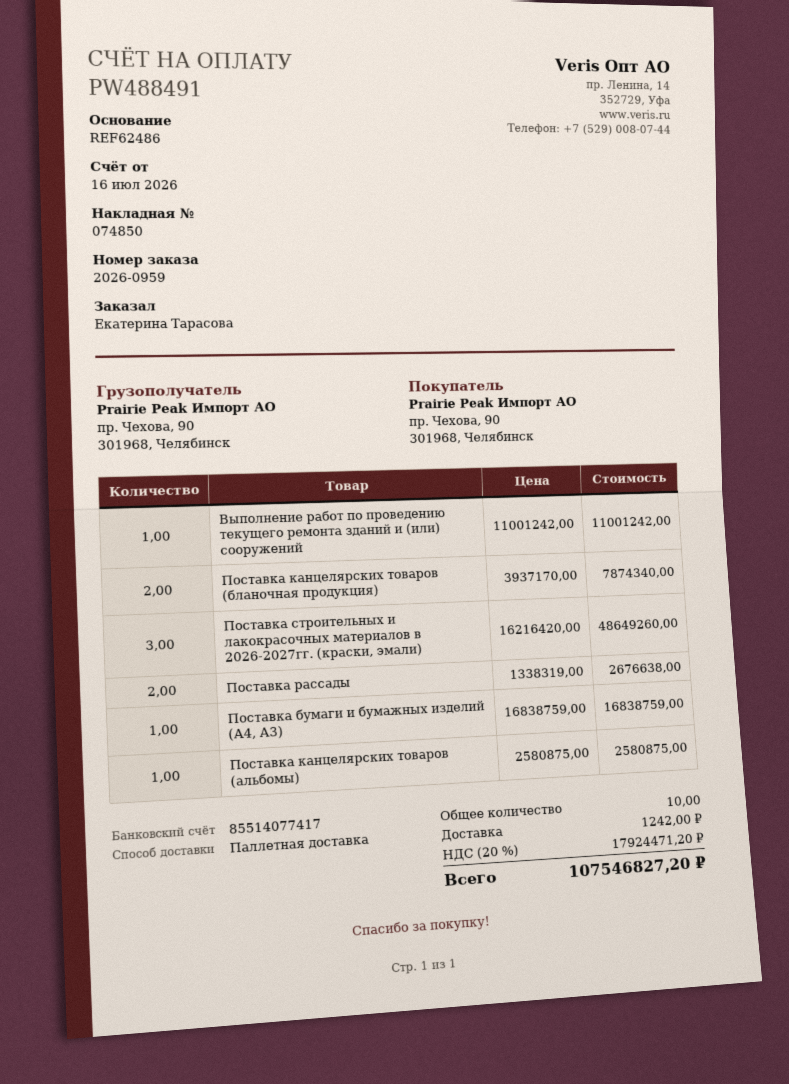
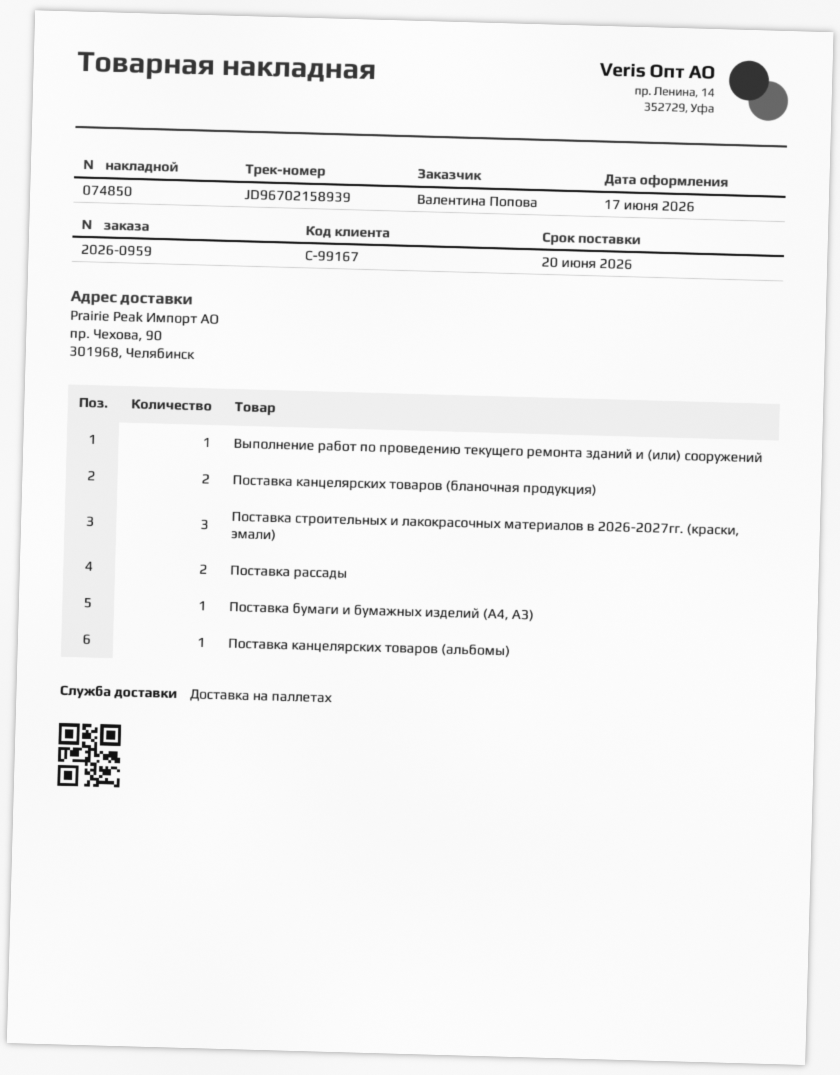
ordered by: Екатерина Тарасова -> Валентина Попова

